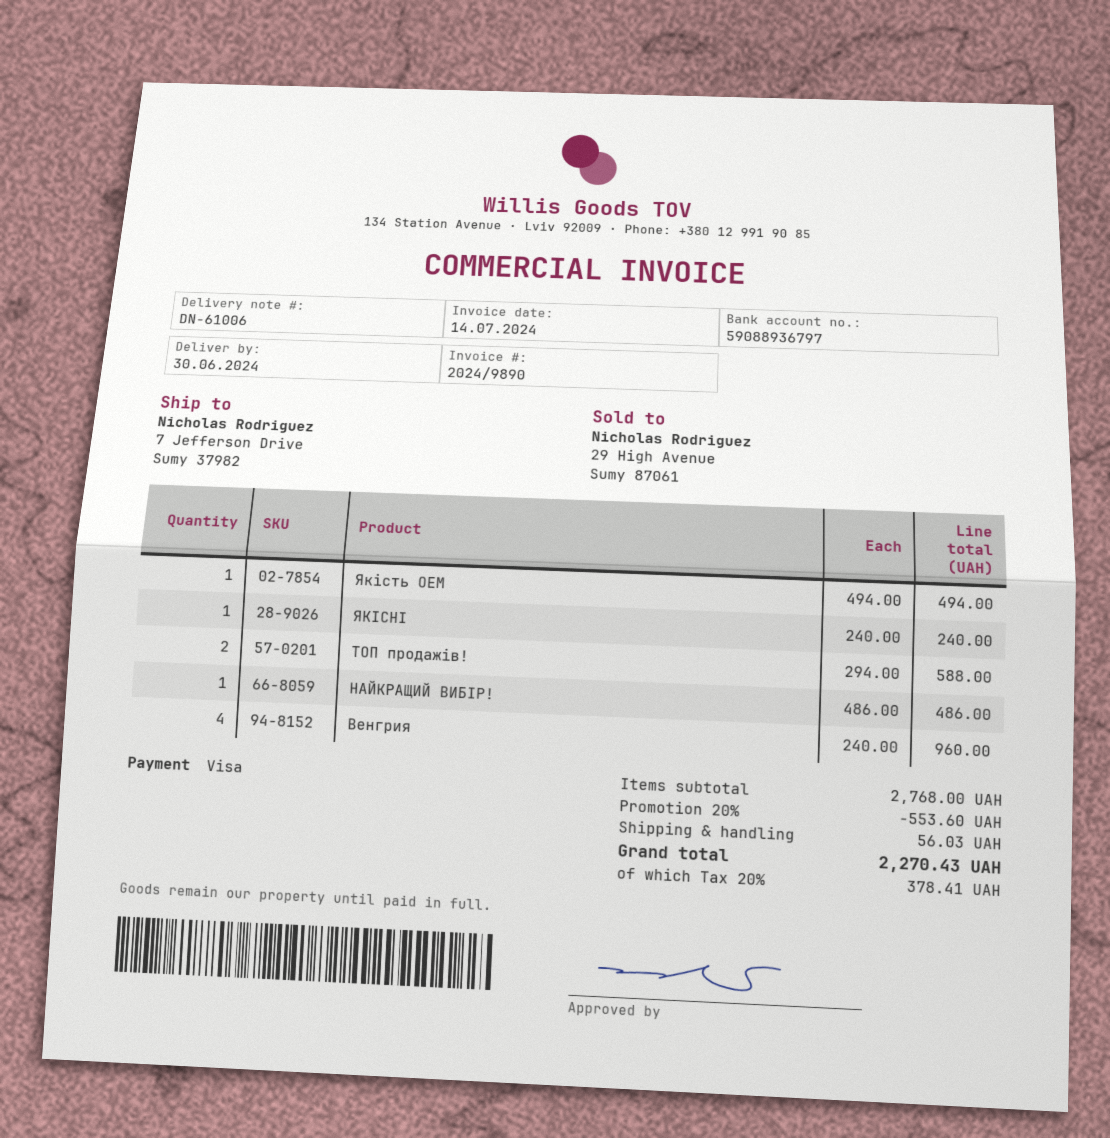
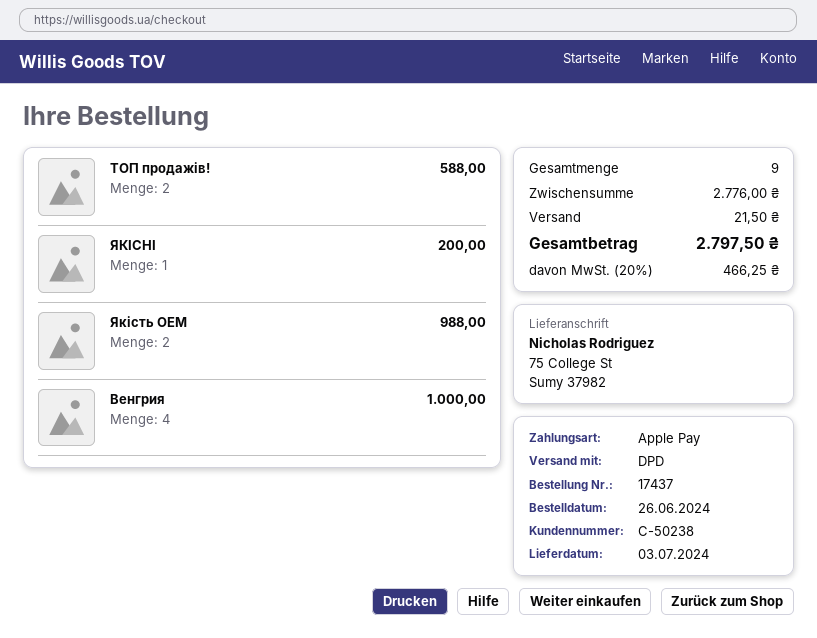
delivery date: 2024-06-30 -> 2024-07-03
payment method: Visa -> Apple Pay
ship to: 7 Jefferson Drive, Sumy 37982 -> 75 College St, Sumy 37982
Якість OEM: 1 for 494.00 -> 2 for 988.00
ЯКІСНІ: 1 for 240.00 -> 1 for 200.00
НАЙКРАЩИЙ ВИБІР!: 1 for 486.00 -> none
Венгрия: 4 for 960.00 -> 4 for 1000.00
subtotal: 2768.00 -> 2776.00
discount: 20% = 553.60 -> none
shipping: 56.03 -> 21.50
tax: 20% = 378.41 -> 20% = 466.25
total: 2270.43 -> 2797.50

